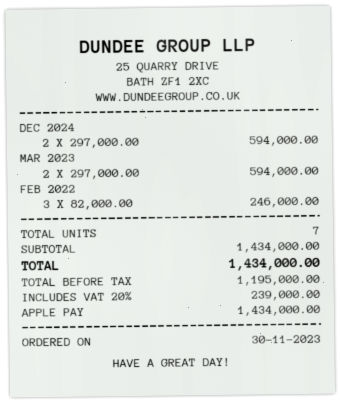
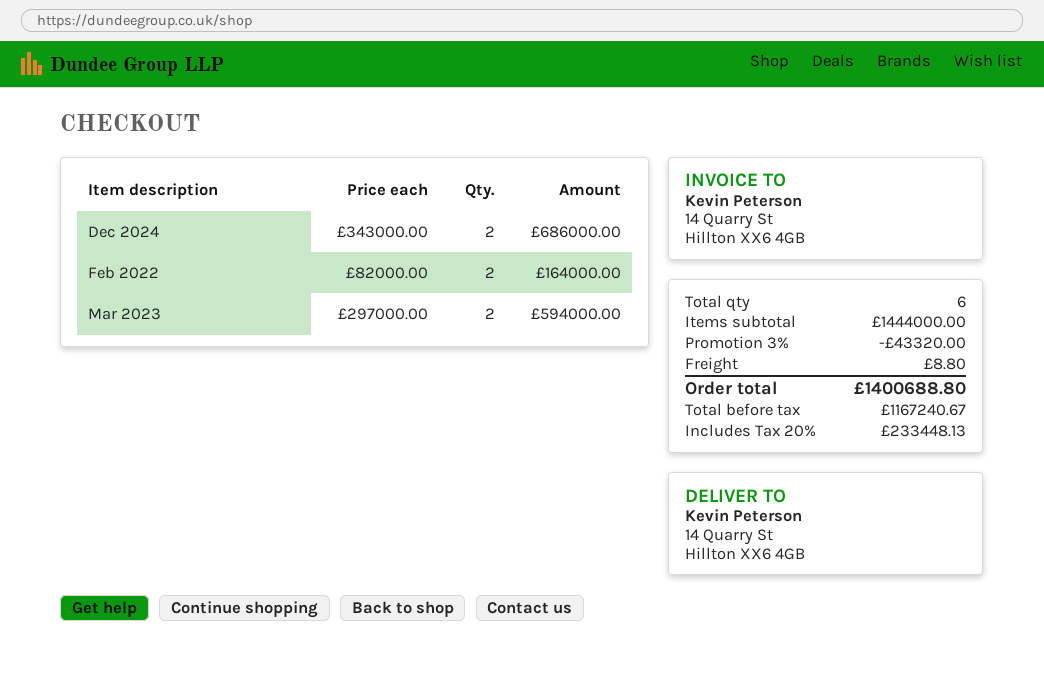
DEC 2024: 2 x 297000.00 = 594000.00 -> 2 x 343000.00 = 686000.00
FEB 2022: 3 x 82000.00 = 246000.00 -> 2 x 82000.00 = 164000.00
total quantity: 7 -> 6
subtotal: 1434000.00 -> 1444000.00
discount: none -> 3% = 43320.00
shipping: none -> 8.80
net: 1195000.00 -> 1167240.67
tax: 20% = 239000.00 -> 20% = 233448.13
total: 1434000.00 -> 1400688.80

